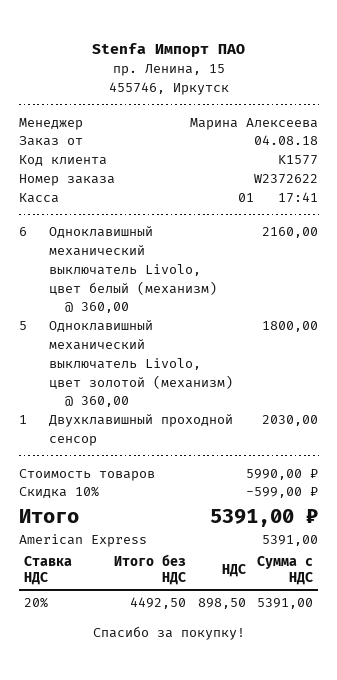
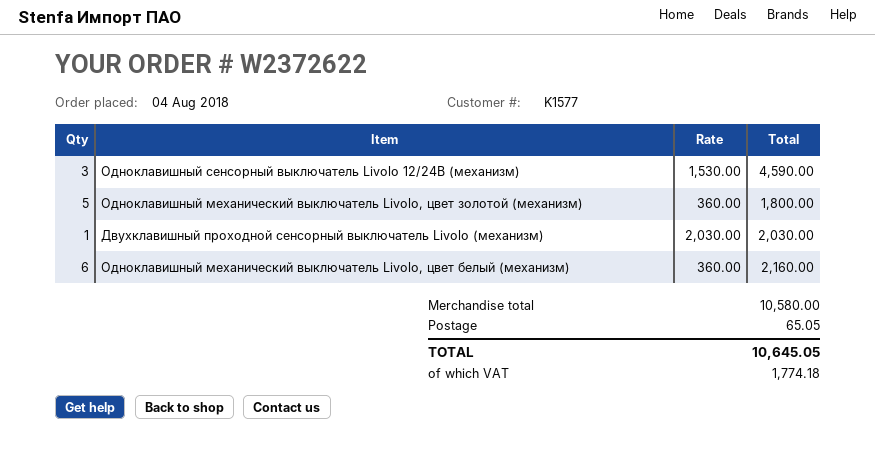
Одноклавишный сенсорный выключатель Livolo 12/24В (механизм): none -> 3 x 1530.00 = 4590.00
subtotal: 5990.00 -> 10580.00
discount: 10% = 599.00 -> none
shipping: none -> 65.05
tax: 898.50 -> 1774.18
total: 5391.00 -> 10645.05

